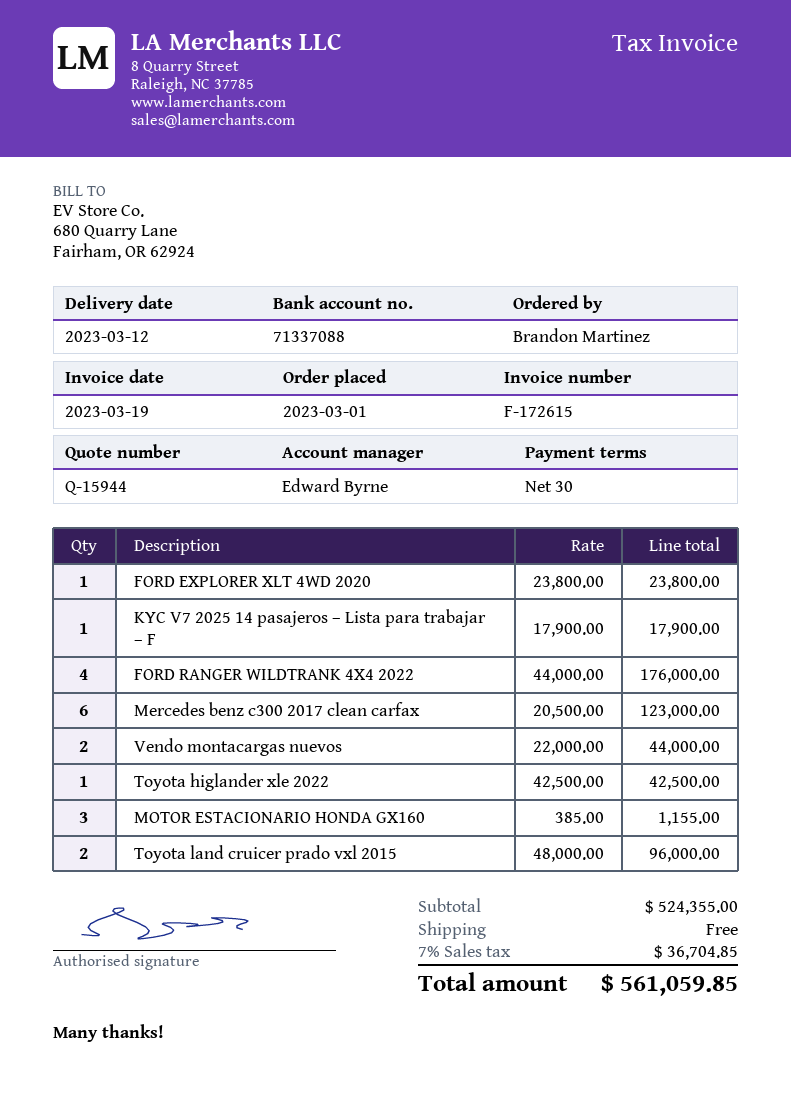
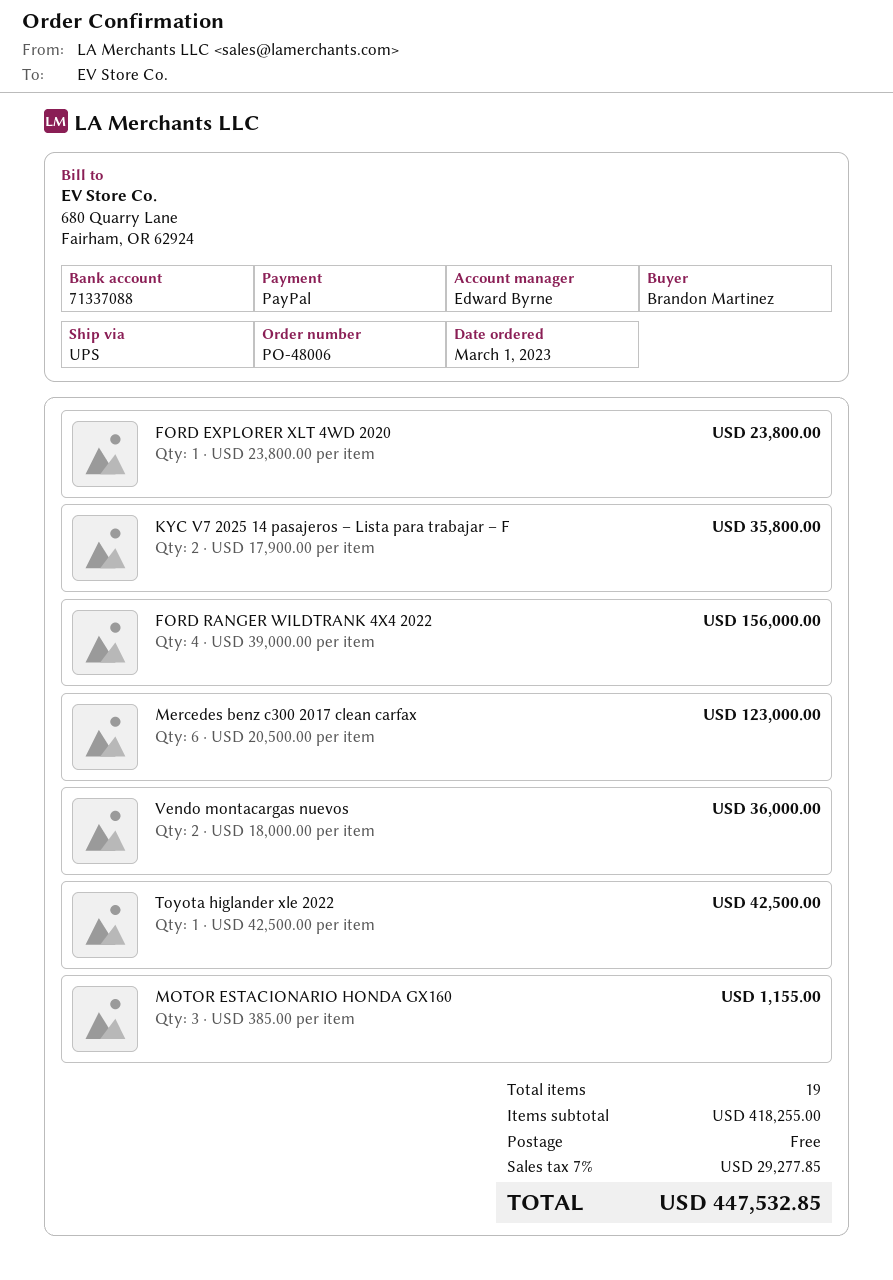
KYC V7 2025 14 pasajeros – Lista para trabajar – F: 1 x 17900.00 = 17900.00 -> 2 x 17900.00 = 35800.00
FORD RANGER WILDTRANK 4X4 2022: 4 x 44000.00 = 176000.00 -> 4 x 39000.00 = 156000.00
Vendo montacargas nuevos: 2 x 22000.00 = 44000.00 -> 2 x 18000.00 = 36000.00
Toyota land cruicer prado vxl 2015: 2 x 48000.00 = 96000.00 -> none
subtotal: 524355.00 -> 418255.00
tax: 7% = 36704.85 -> 7% = 29277.85
total: 561059.85 -> 447532.85

